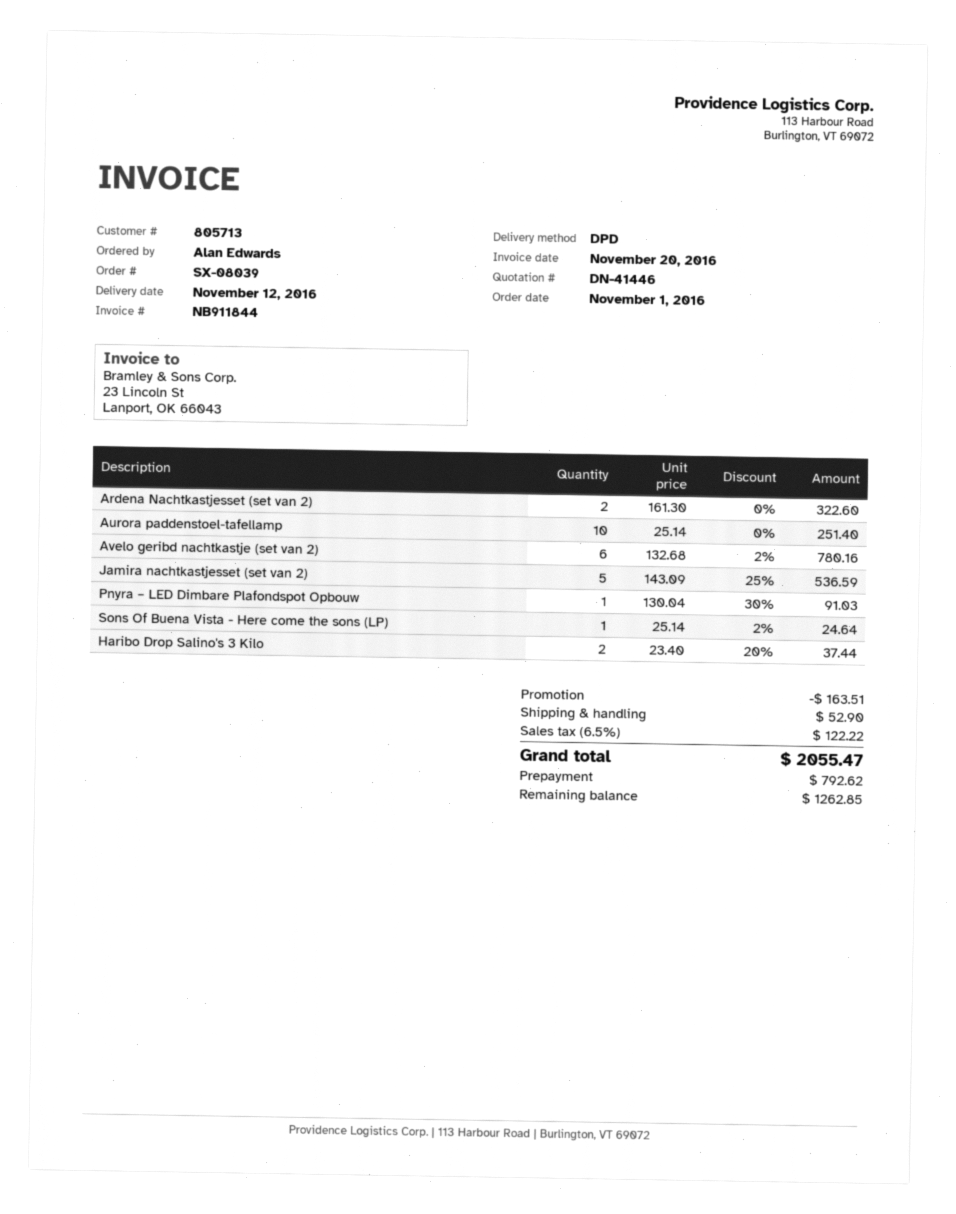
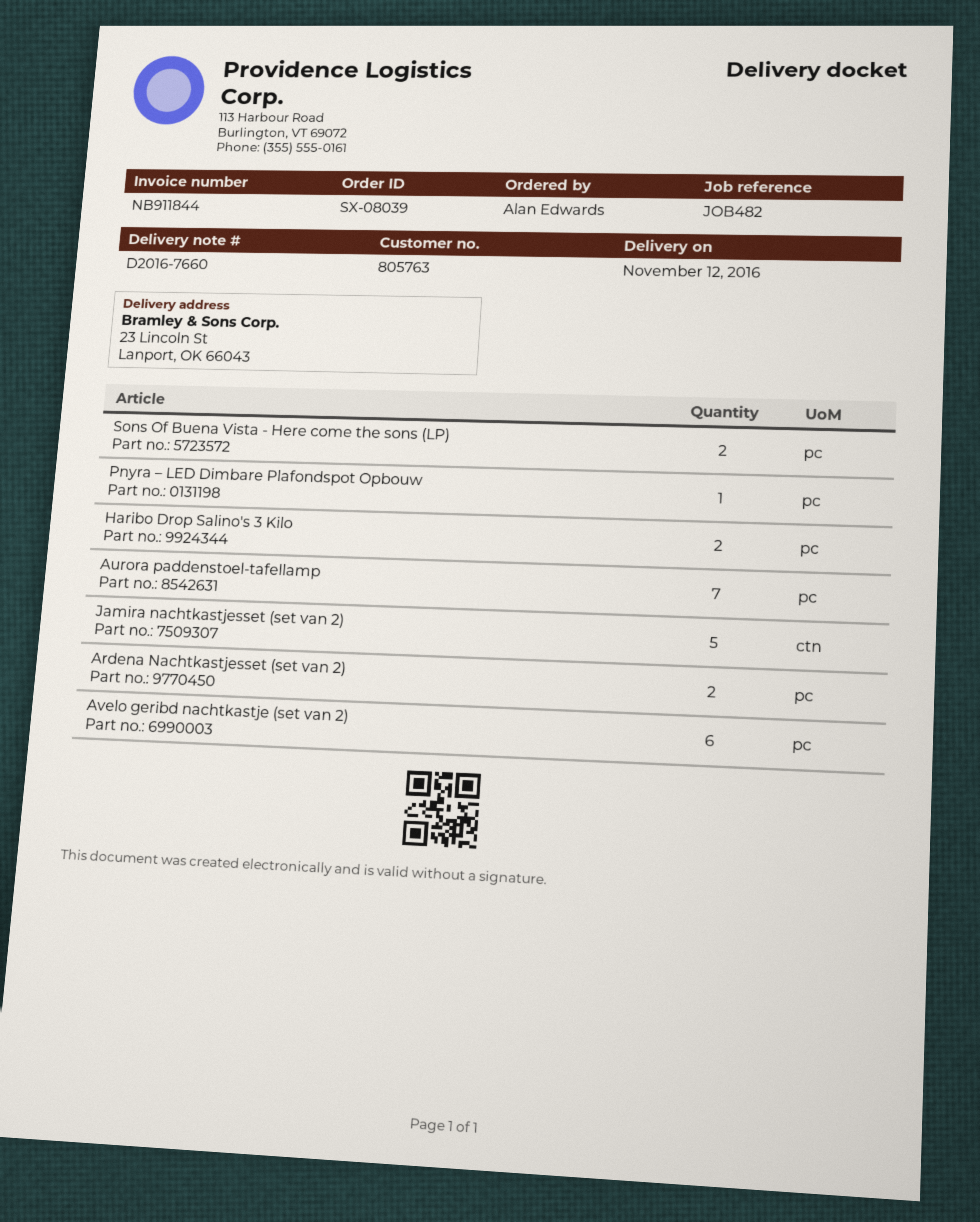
customer number: 805713 -> 805763
Aurora paddenstoel-tafellamp: 10 -> 7
Sons Of Buena Vista - Here come the sons (LP): 1 -> 2

